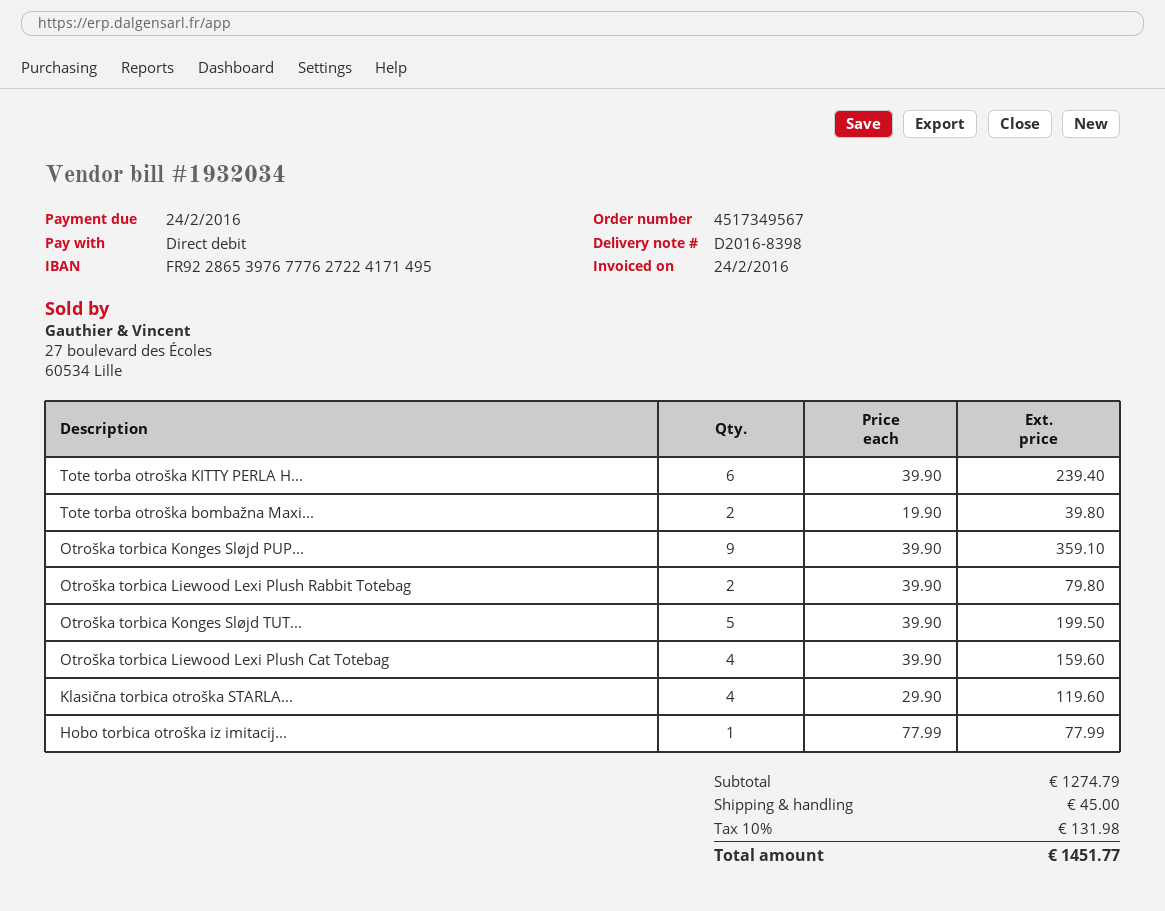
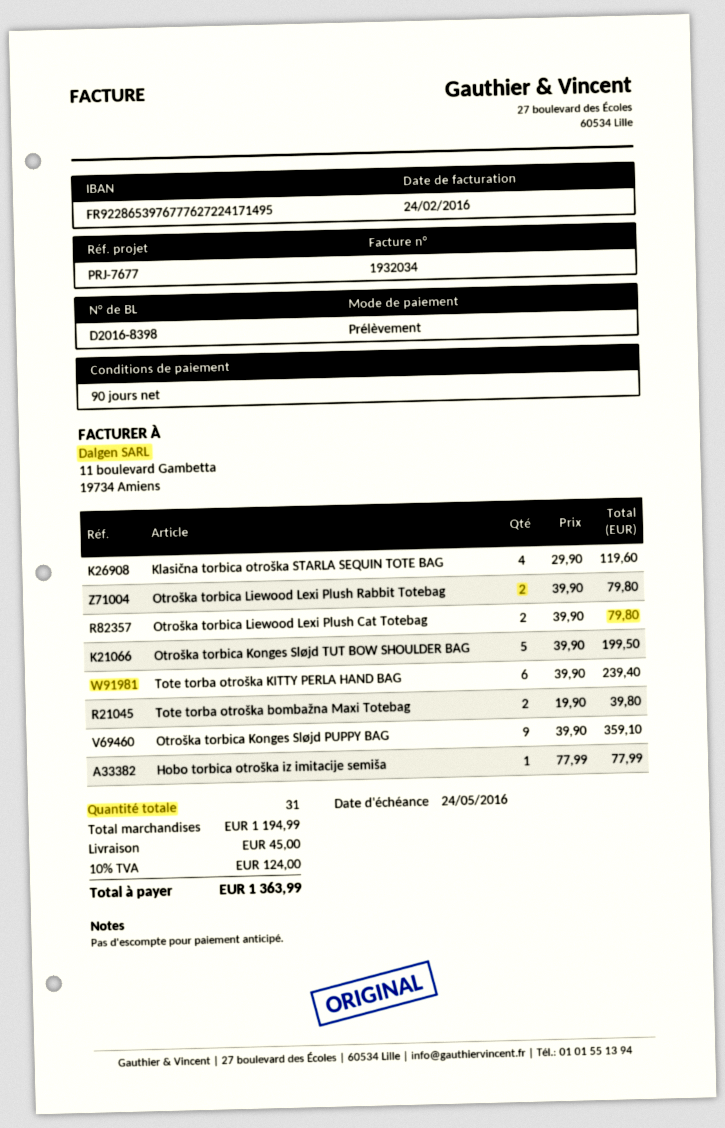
due date: 2016-02-24 -> 2016-05-24
Otroška torbica Liewood Lexi Plush Cat Totebag: 4 x 39.90 = 159.60 -> 2 x 39.90 = 79.80
subtotal: 1274.79 -> 1194.99
tax: 10% = 131.98 -> 10% = 124.00
total: 1451.77 -> 1363.99

